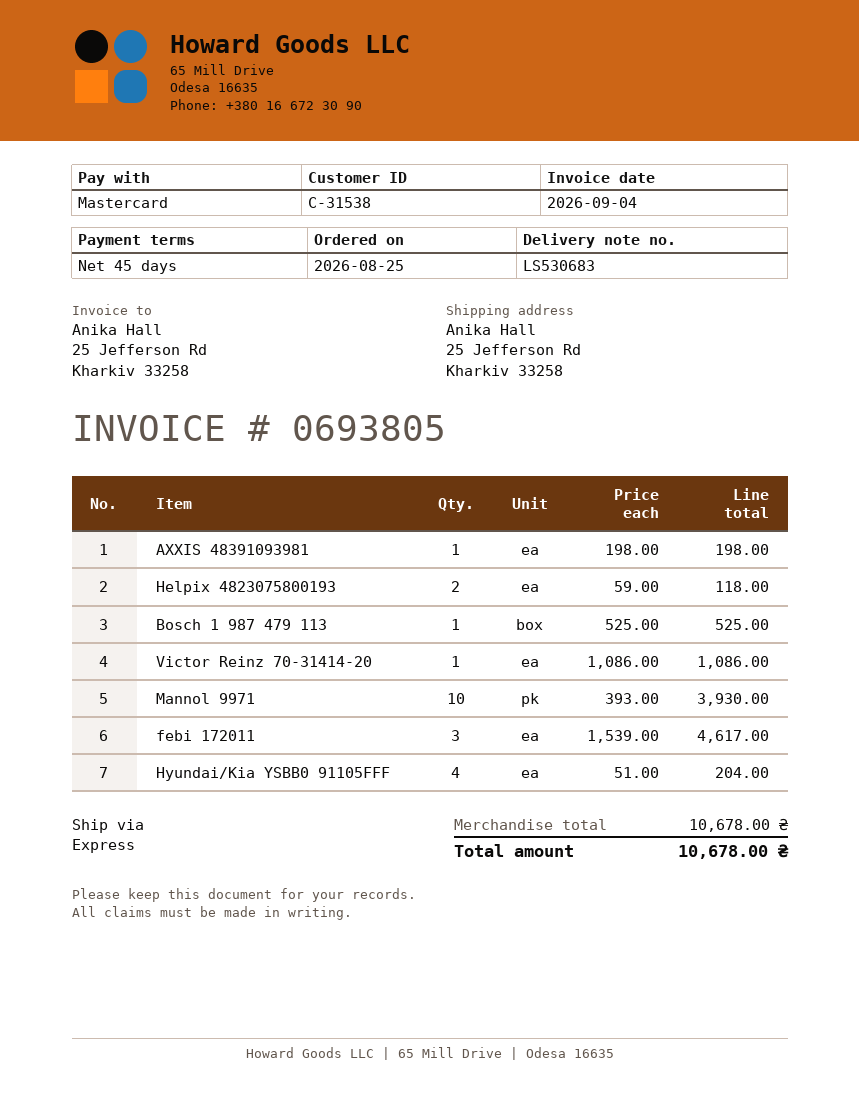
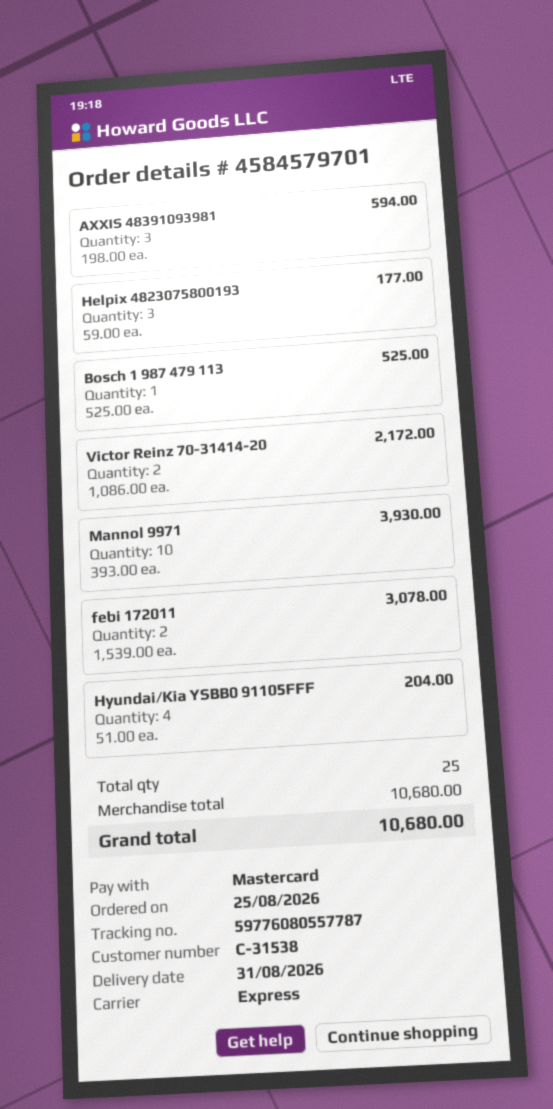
AXXIS 48391093981: 1 x 198.00 = 198.00 -> 3 x 198.00 = 594.00
Helpix 4823075800193: 2 x 59.00 = 118.00 -> 3 x 59.00 = 177.00
Victor Reinz 70-31414-20: 1 x 1086.00 = 1086.00 -> 2 x 1086.00 = 2172.00
febi 172011: 3 x 1539.00 = 4617.00 -> 2 x 1539.00 = 3078.00
subtotal: 10678.00 -> 10680.00
total: 10678.00 -> 10680.00

